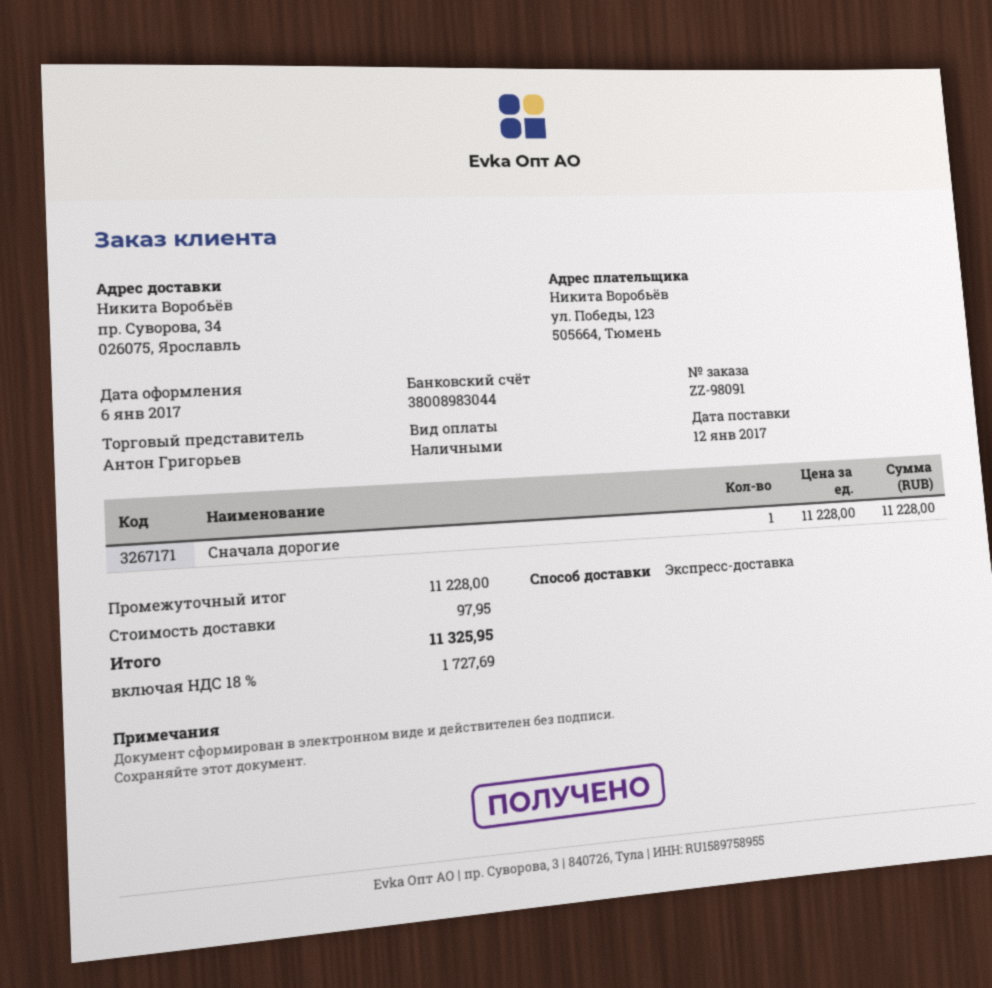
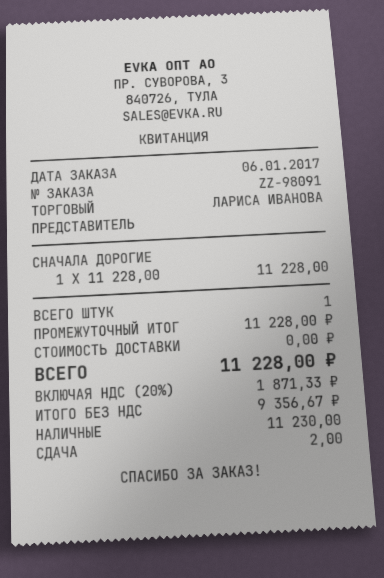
sales rep: Антон Григорьев -> ЛАРИСА ИВАНОВА
shipping: 97.95 -> 0.00
tax: 18% = 1727.69 -> 20% = 1871.33
total: 11325.95 -> 11228.00

